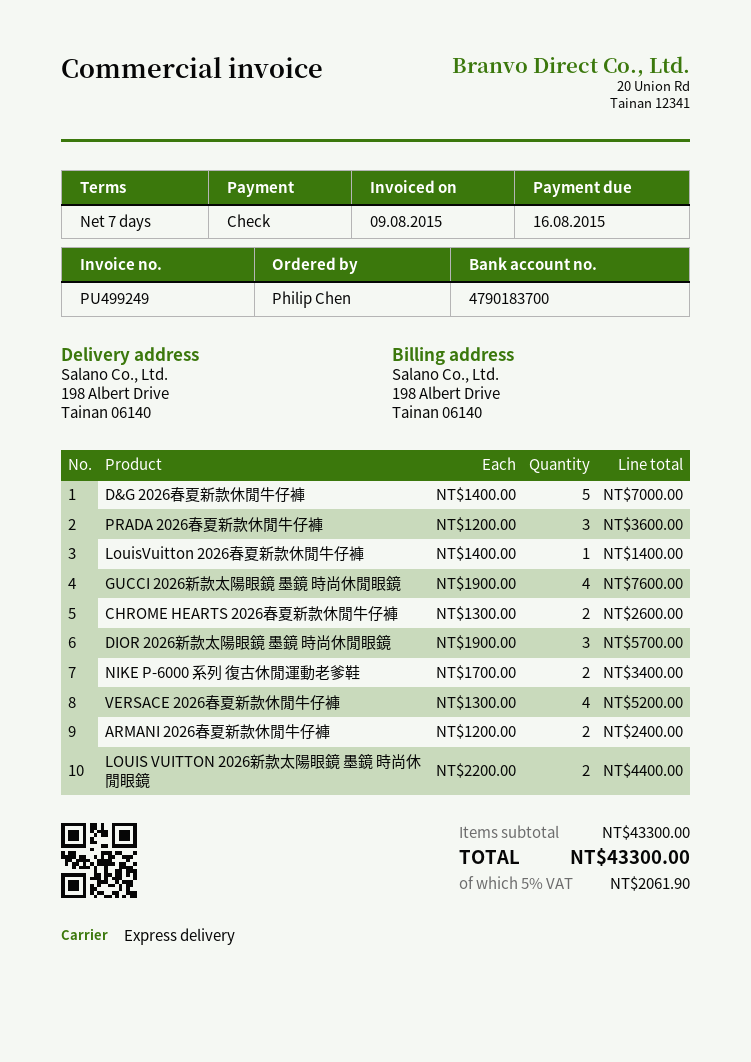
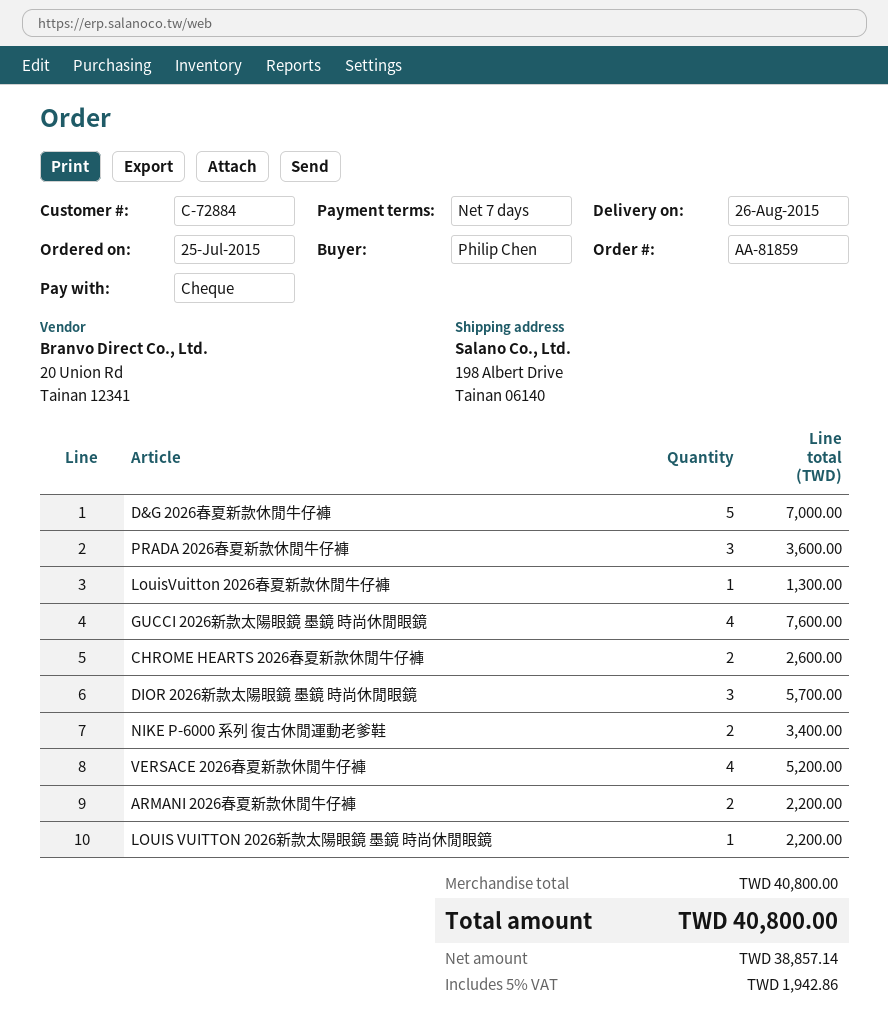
LouisVuitton 2026春夏新款休閒牛仔褲: 1 for 1400.00 -> 1 for 1300.00
ARMANI 2026春夏新款休閒牛仔褲: 2 for 2400.00 -> 2 for 2200.00
LOUIS VUITTON 2026新款太陽眼鏡 墨鏡 時尚休閒眼鏡: 2 for 4400.00 -> 1 for 2200.00
subtotal: 43300.00 -> 40800.00
tax: 5% = 2061.90 -> 5% = 1942.86
total: 43300.00 -> 40800.00

